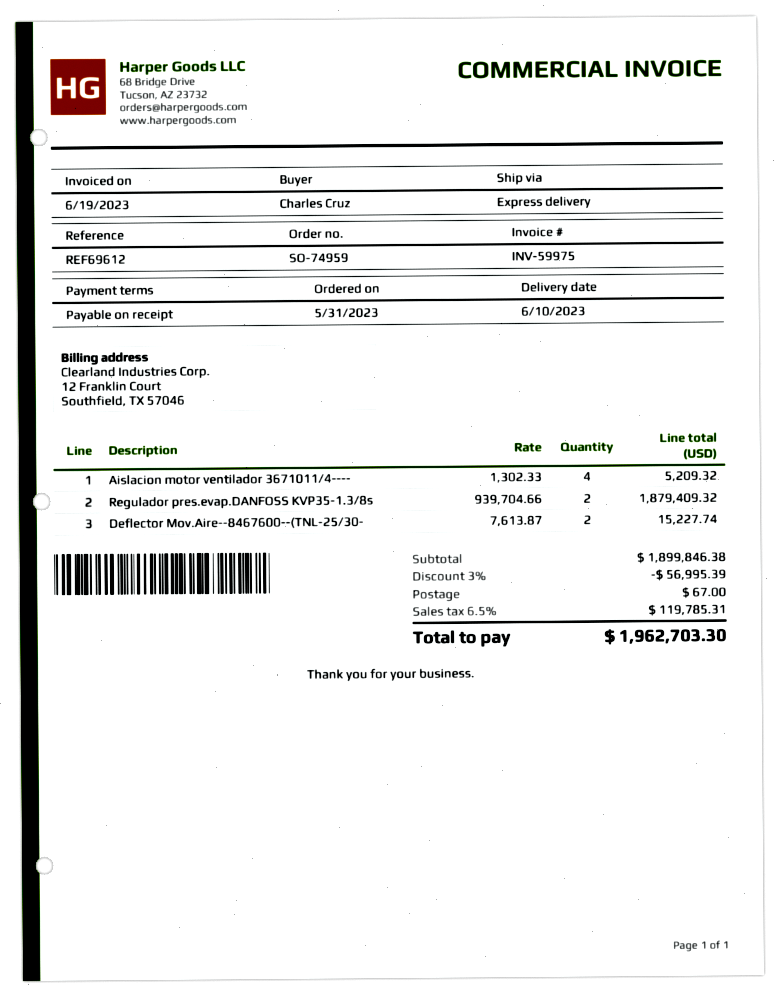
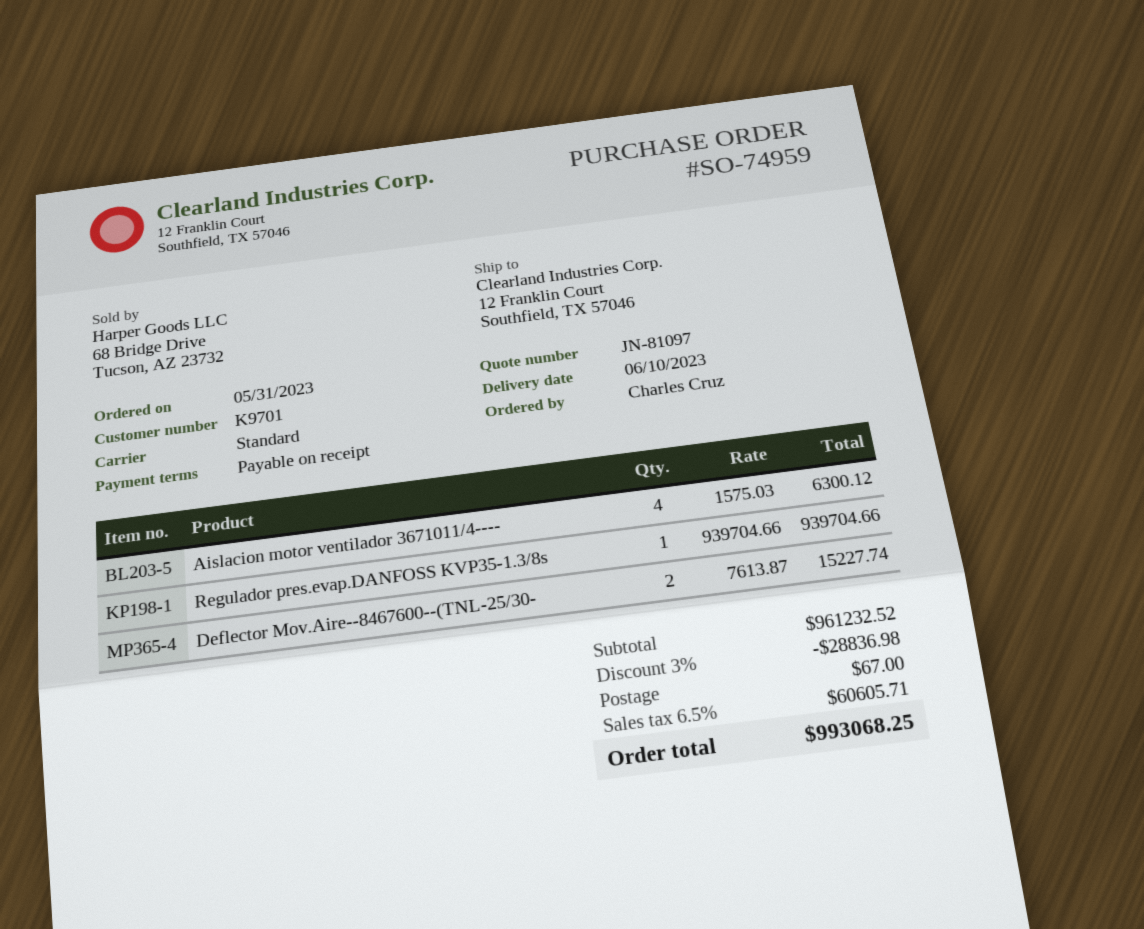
shipping method: express -> standard
Aislacion motor ventilador 3671011/4----: 4 x 1302.33 = 5209.32 -> 4 x 1575.03 = 6300.12
Regulador pres.evap.DANFOSS KVP35-1.3/8s: 2 x 939704.66 = 1879409.32 -> 1 x 939704.66 = 939704.66
subtotal: 1899846.38 -> 961232.52
discount: 3% = 56995.39 -> 3% = 28836.98
tax: 6.5% = 119785.31 -> 6.5% = 60605.71
total: 1962703.30 -> 993068.25

